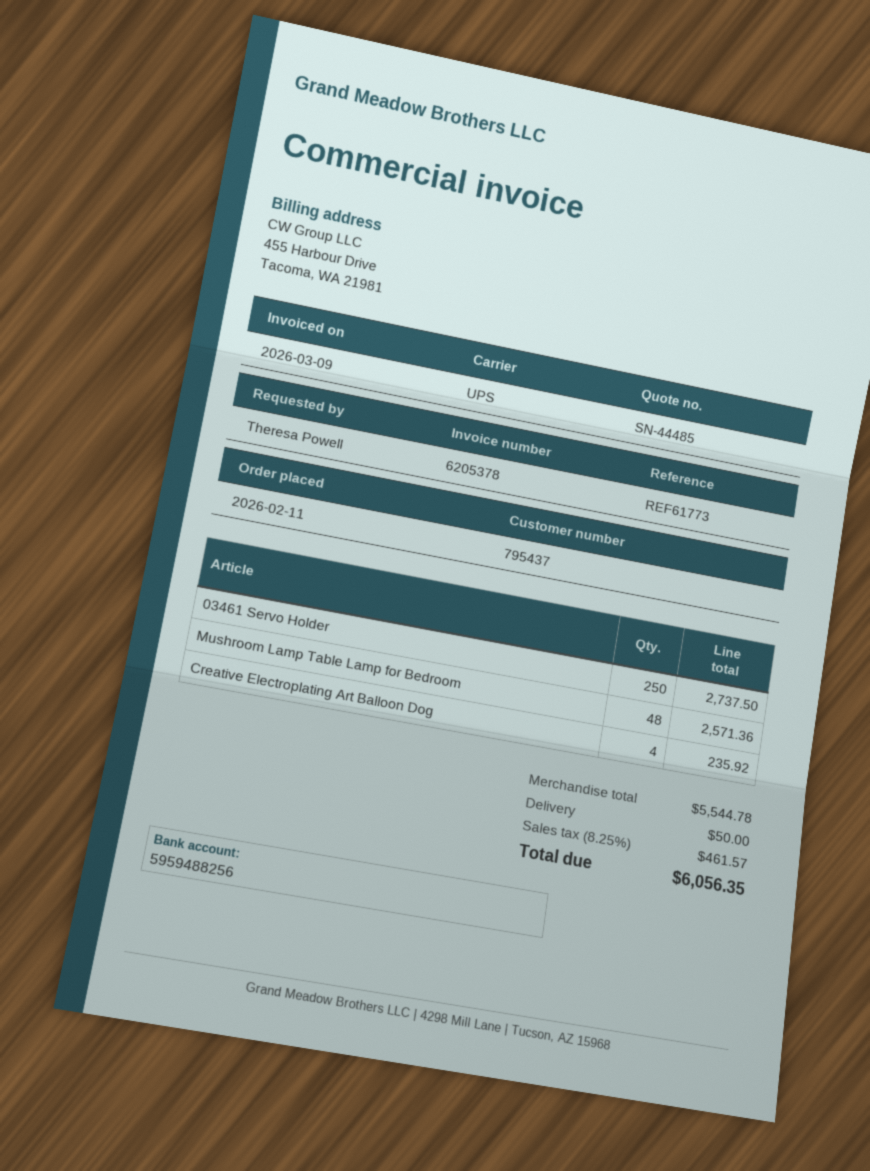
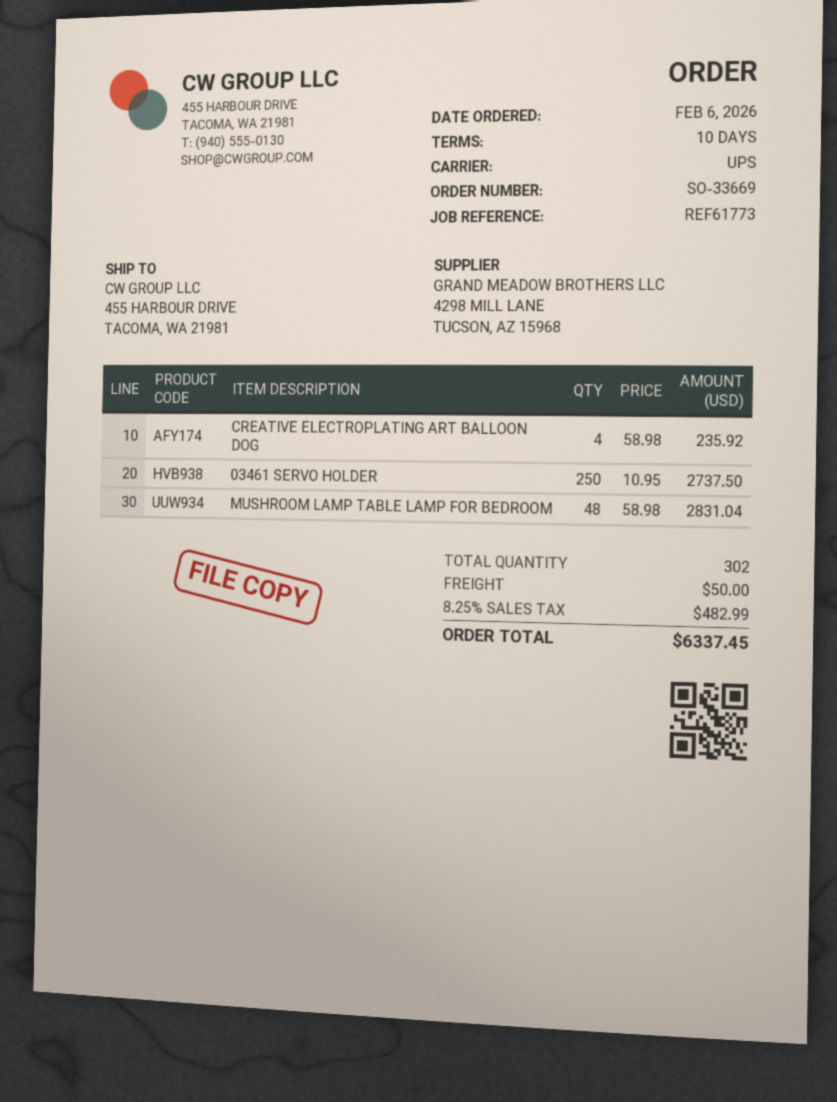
order date: 2026-02-11 -> 2026-02-06
Mushroom Lamp Table Lamp for Bedroom: 48 for 2571.36 -> 48 for 2831.04
tax: 8.25% = 461.57 -> 8.25% = 482.99
total: 6056.35 -> 6337.45

